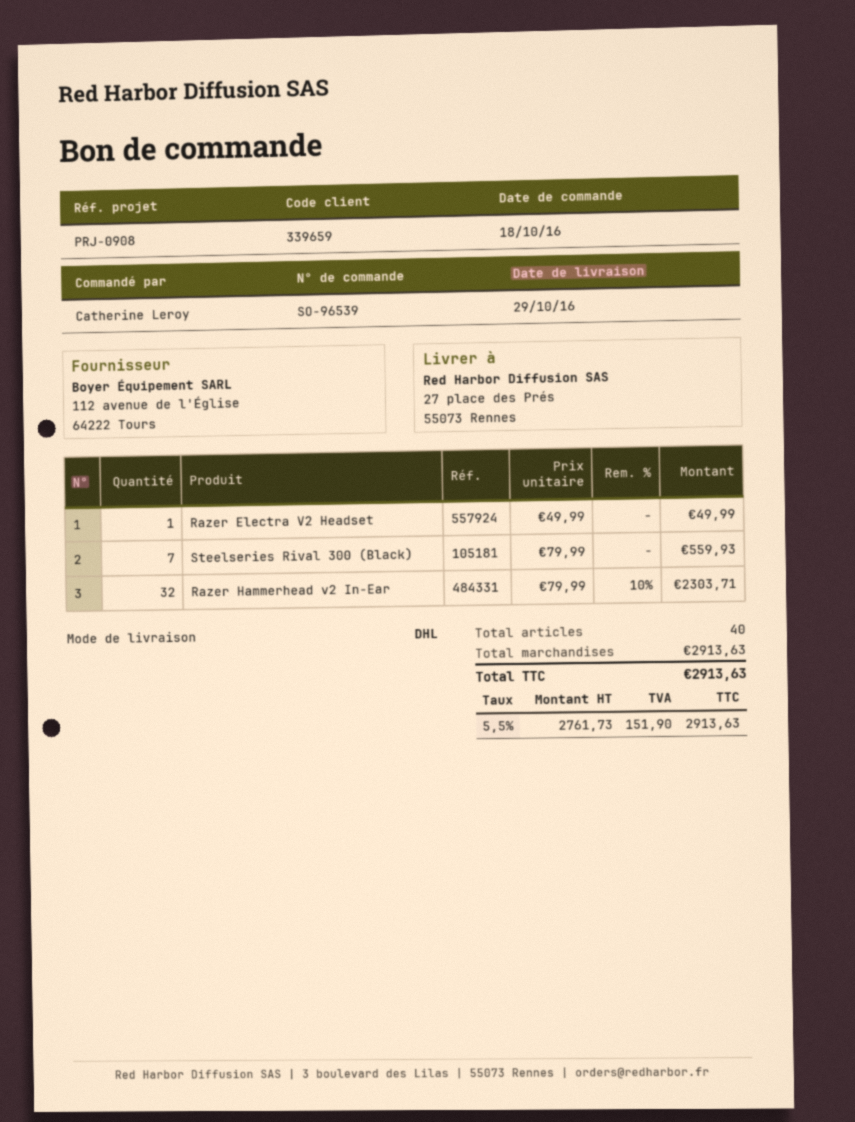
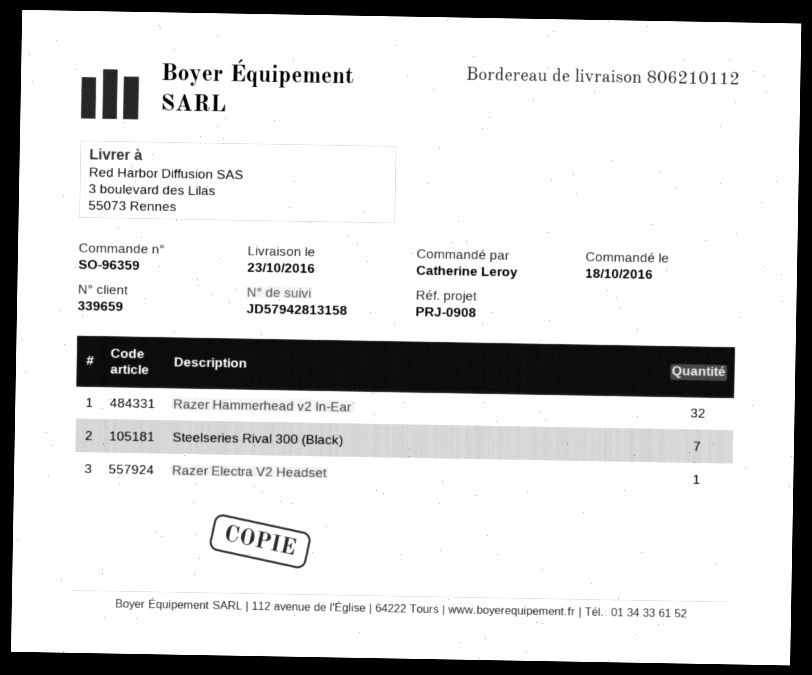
order number: SO-96539 -> SO-96359
delivery date: 2016-10-29 -> 2016-10-23
ship to: 27 place des Prés, 55073 Rennes -> 3 boulevard des Lilas, 55073 Rennes

